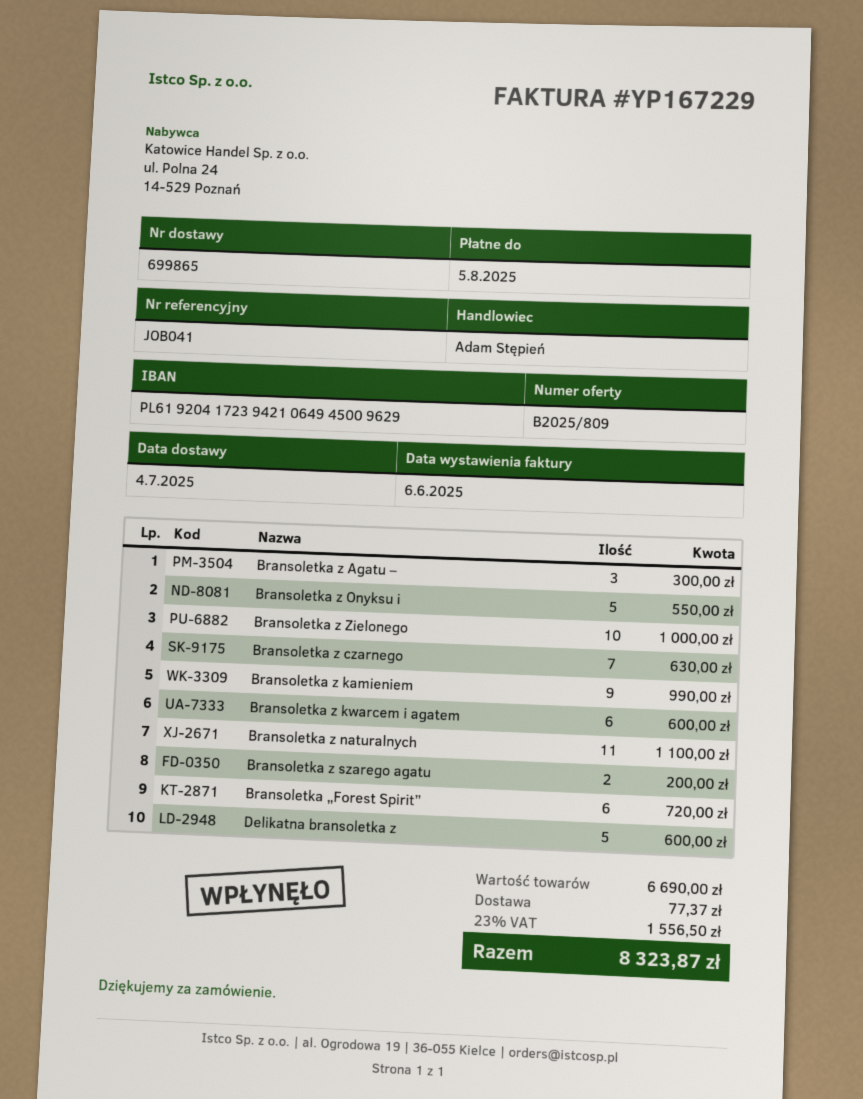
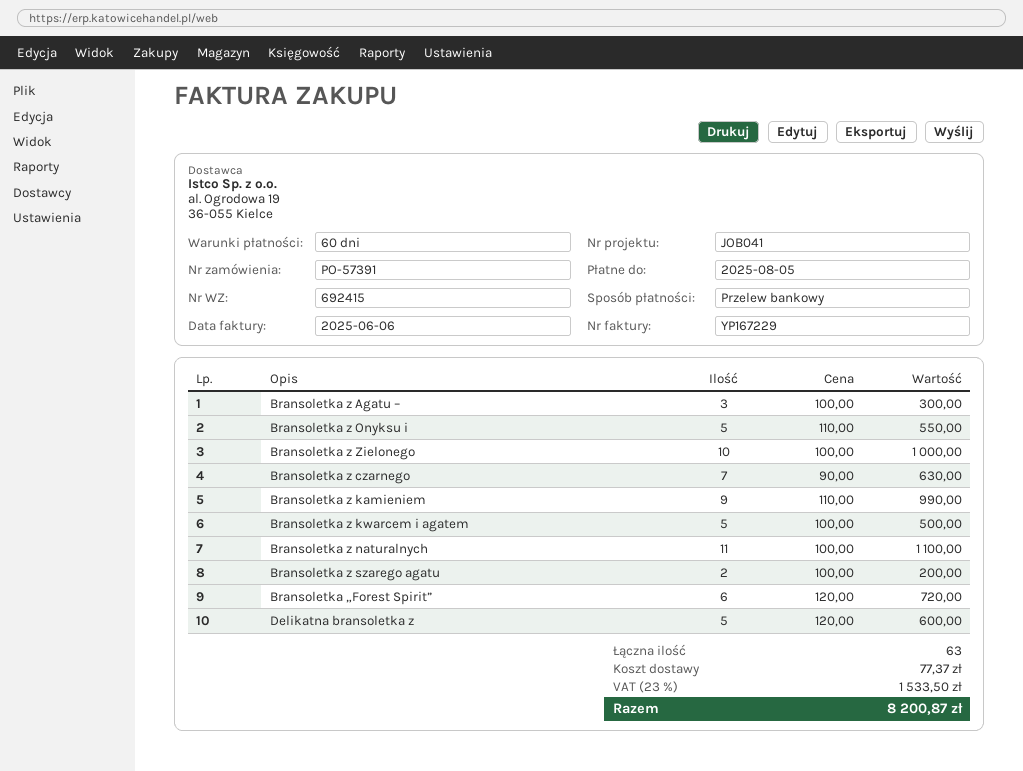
delivery note number: 699865 -> 692415
Bransoletka z kwarcem i agatem: 6 for 600.00 -> 5 for 500.00
tax: 23% = 1556.50 -> 23% = 1533.50
total: 8323.87 -> 8200.87

